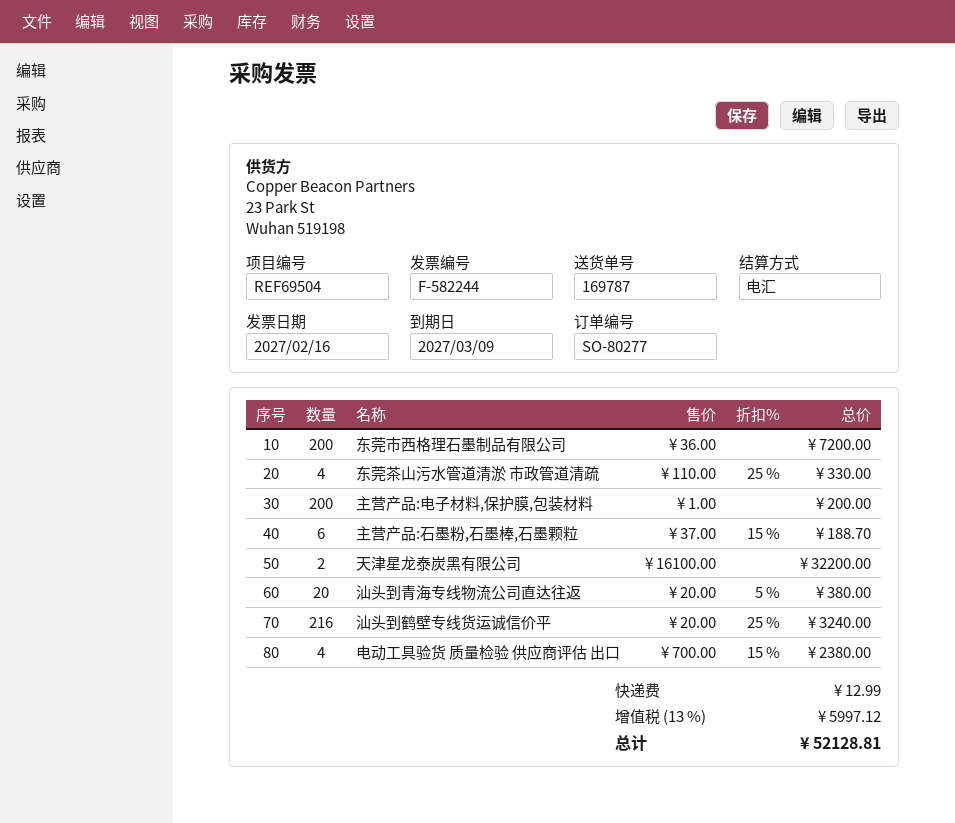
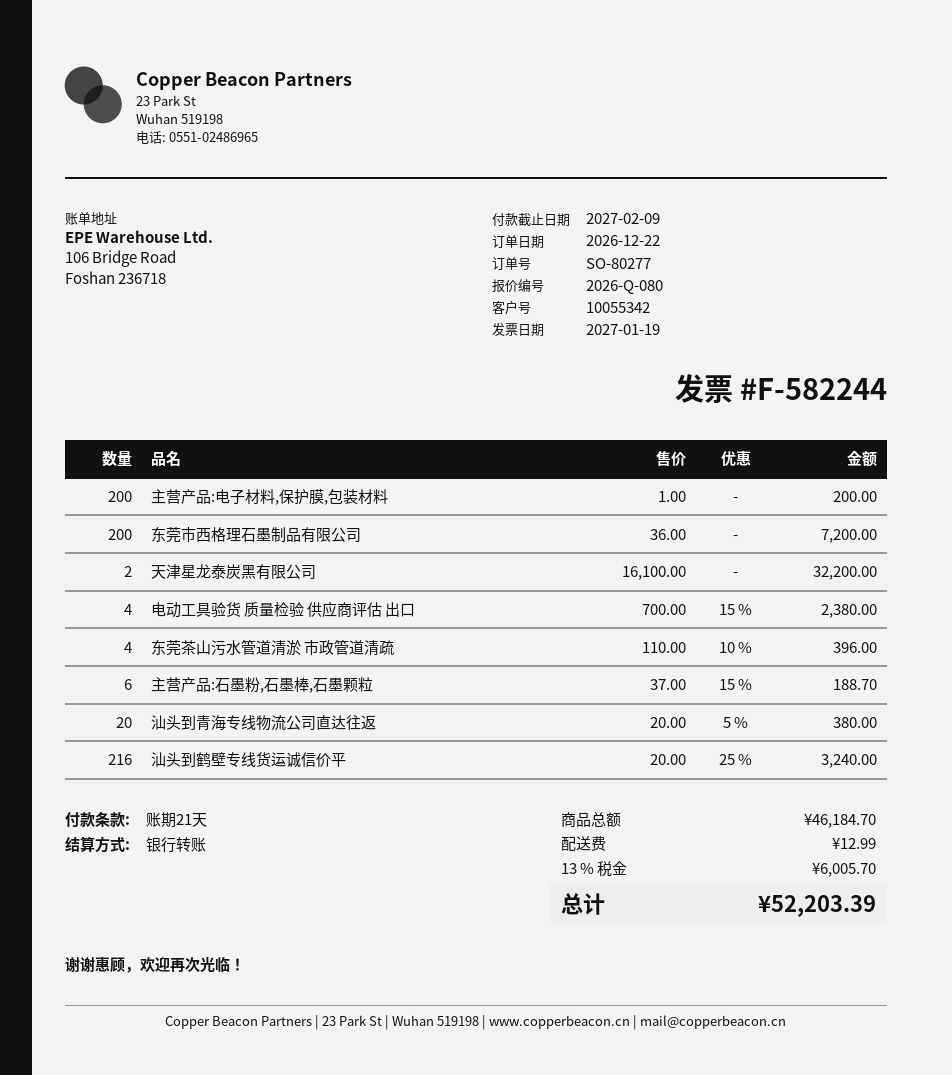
invoice date: 2027-02-16 -> 2027-01-19
due date: 2027-03-09 -> 2027-02-09
东莞茶山污水管道清淤 市政管道清疏: 4 x 110.00 - 25% = 330.00 -> 4 x 110.00 - 10% = 396.00
tax: 13% = 5997.12 -> 13% = 6005.70
total: 52128.81 -> 52203.39

